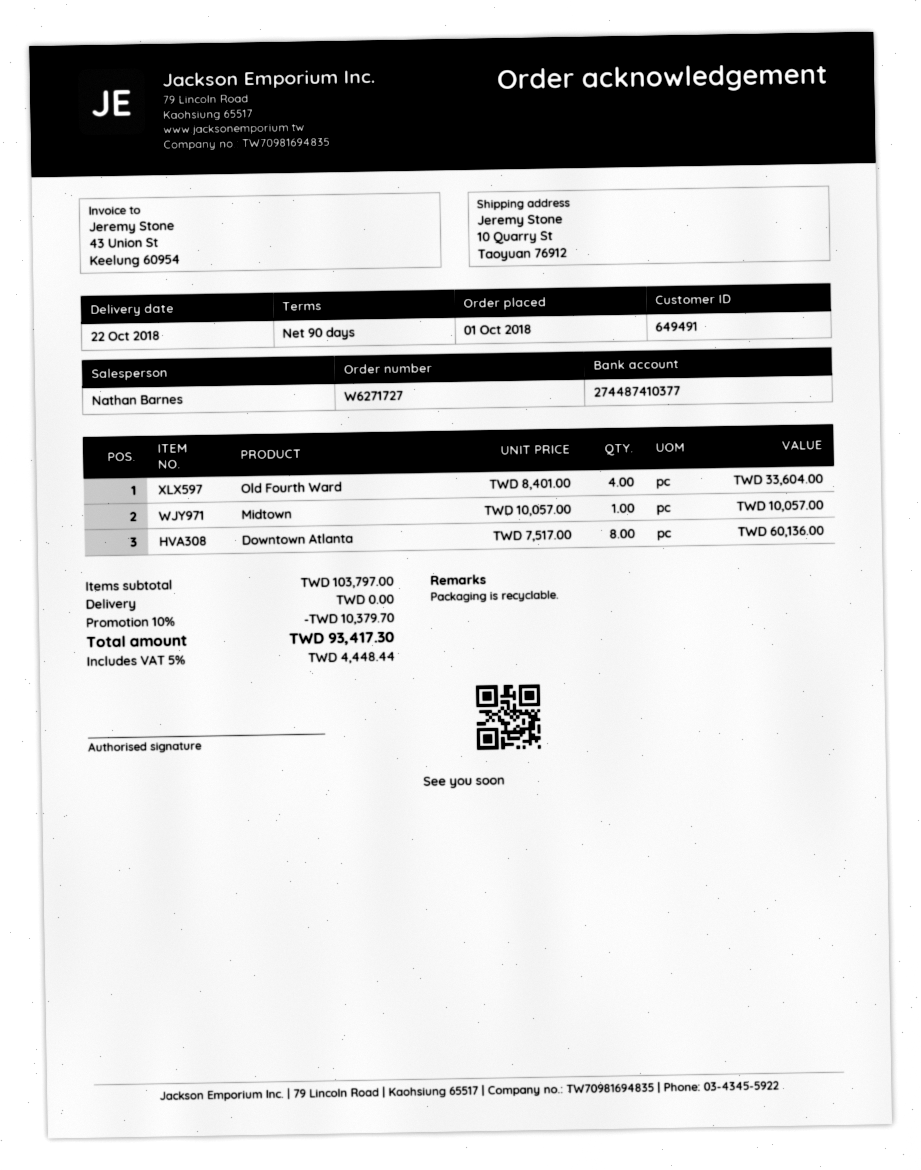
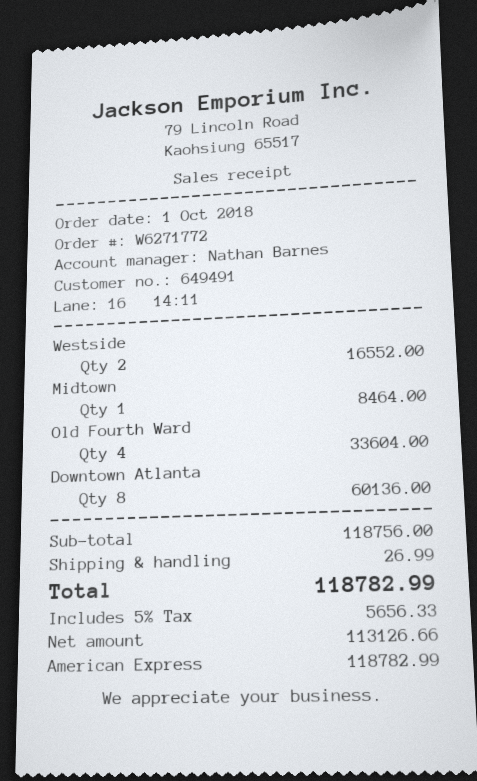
order number: W6271727 -> W6271772
Midtown: 1 for 10057.00 -> 1 for 8464.00
Westside: none -> 2 for 16552.00
subtotal: 103797.00 -> 118756.00
discount: 10% = 10379.70 -> none
shipping: 0.00 -> 26.99
tax: 5% = 4448.44 -> 5% = 5656.33
total: 93417.30 -> 118782.99

